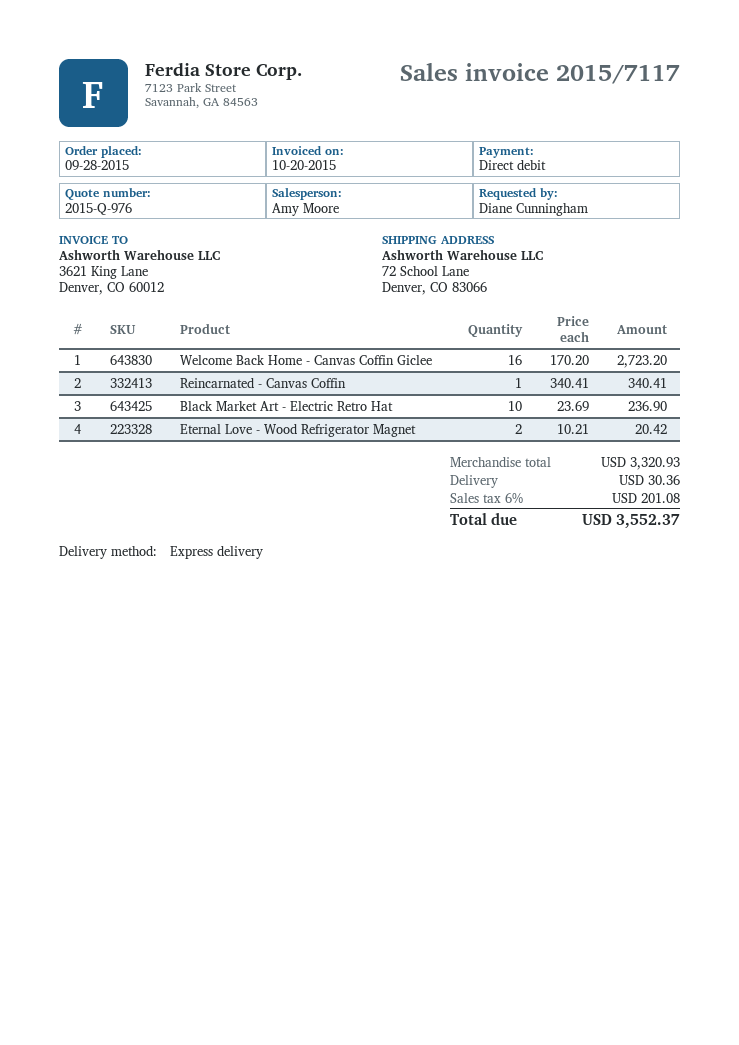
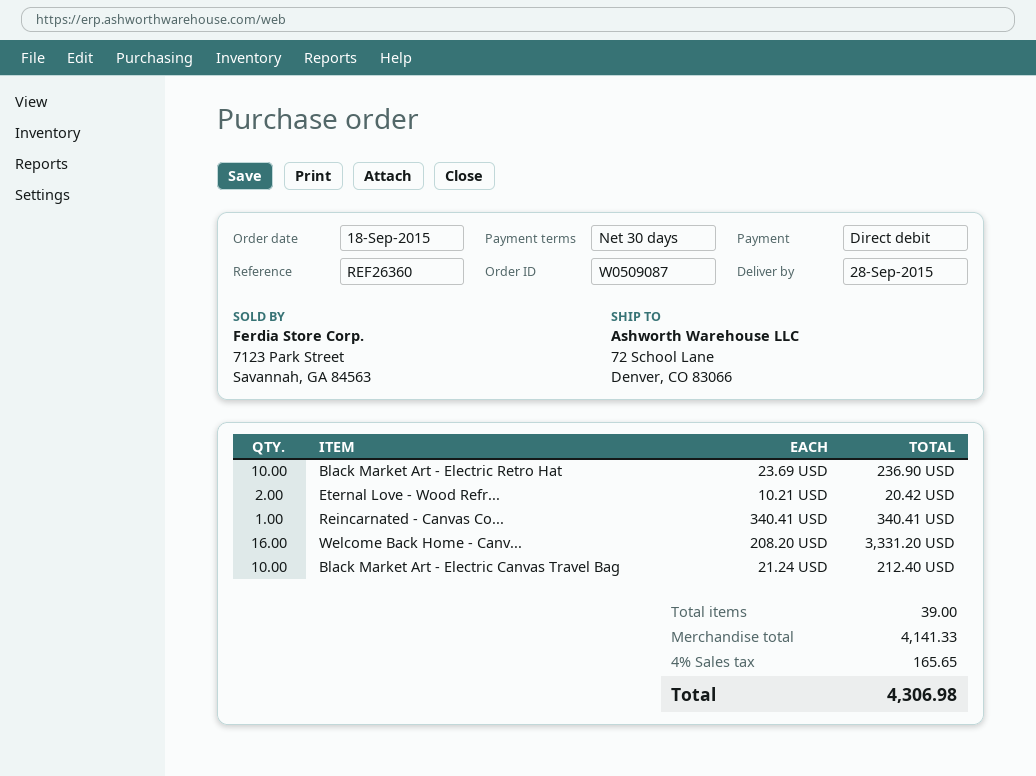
order date: 2015-09-28 -> 2015-09-18
Welcome Back Home - Canvas Coffin Giclee: 16 x 170.20 = 2723.20 -> 16 x 208.20 = 3331.20
Black Market Art - Electric Canvas Travel Bag: none -> 10 x 21.24 = 212.40
subtotal: 3320.93 -> 4141.33
shipping: 30.36 -> none
tax: 6% = 201.08 -> 4% = 165.65
total: 3552.37 -> 4306.98

